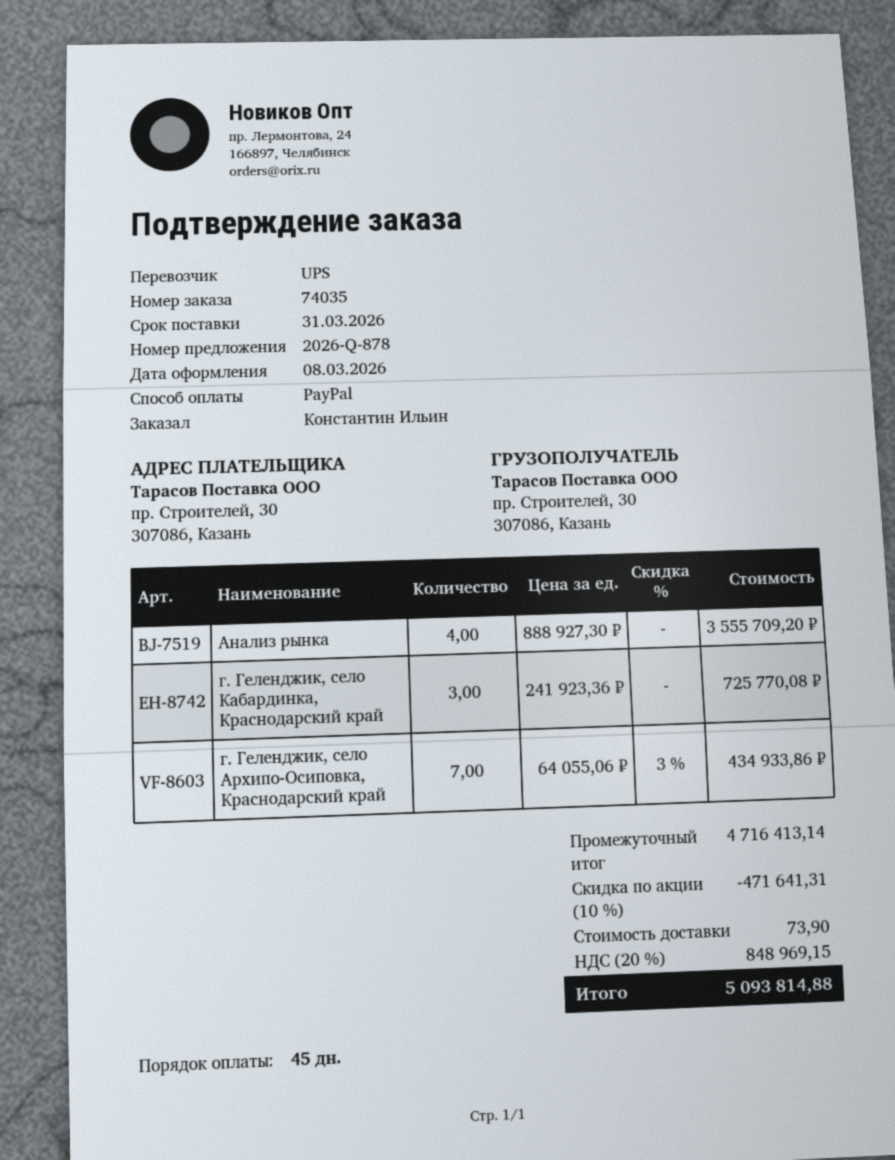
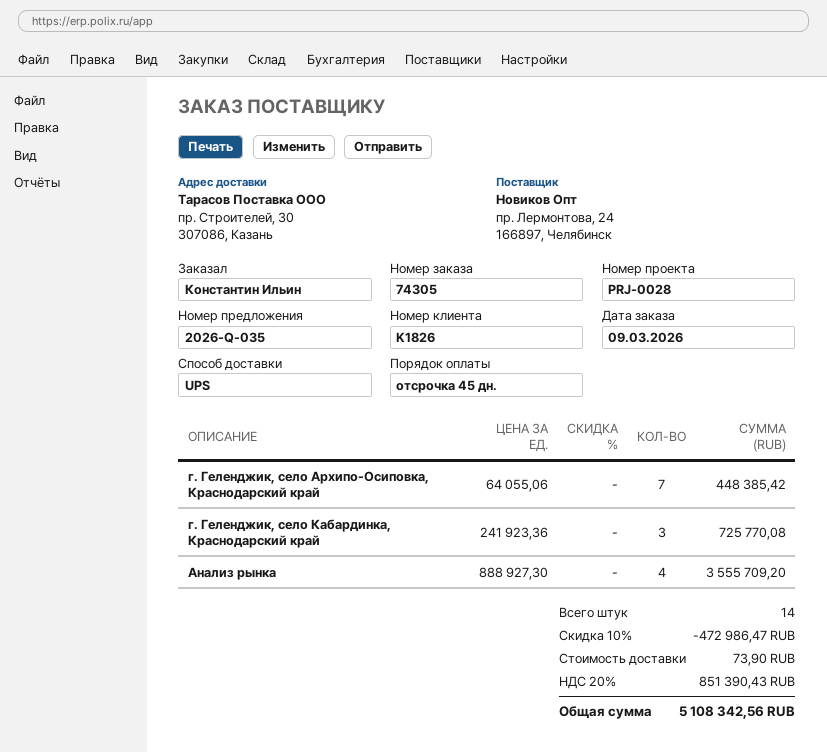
quote number: 2026-Q-878 -> 2026-Q-035
order number: 74035 -> 74305
order date: 2026-03-08 -> 2026-03-09
г. Геленджик, село Архипо-Осиповка, Краснодарский край: 7 x 64055.06 - 3% = 434933.86 -> 7 x 64055.06 = 448385.42
discount: 10% = 471641.31 -> 10% = 472986.47
tax: 20% = 848969.15 -> 20% = 851390.43
total: 5093814.88 -> 5108342.56

